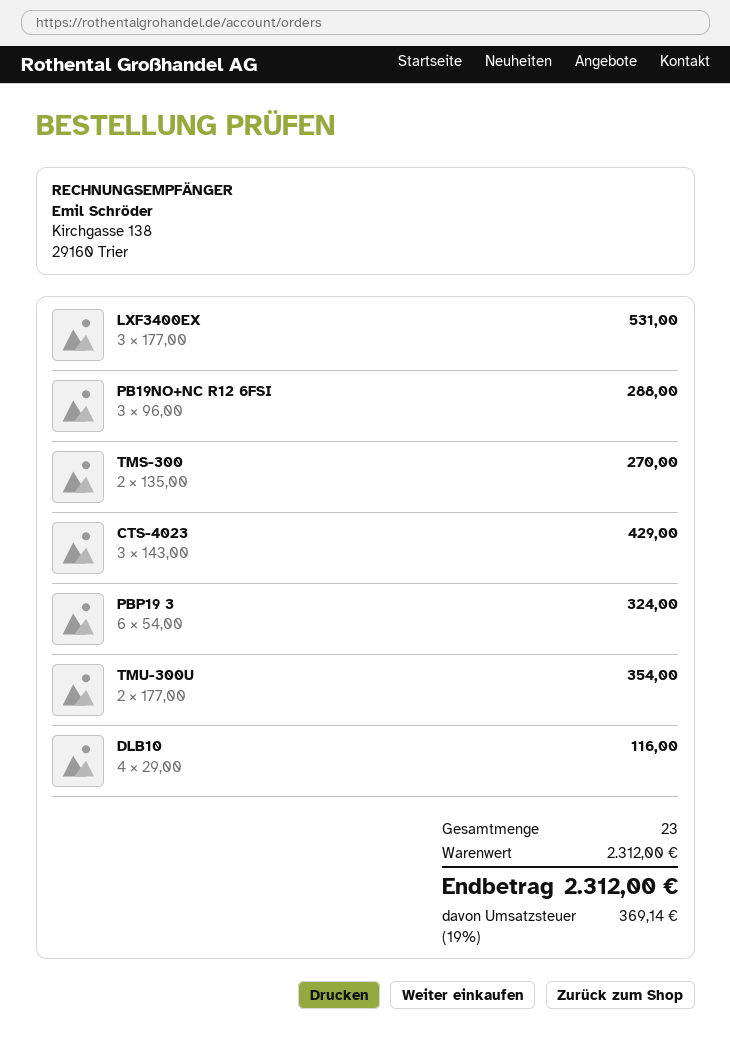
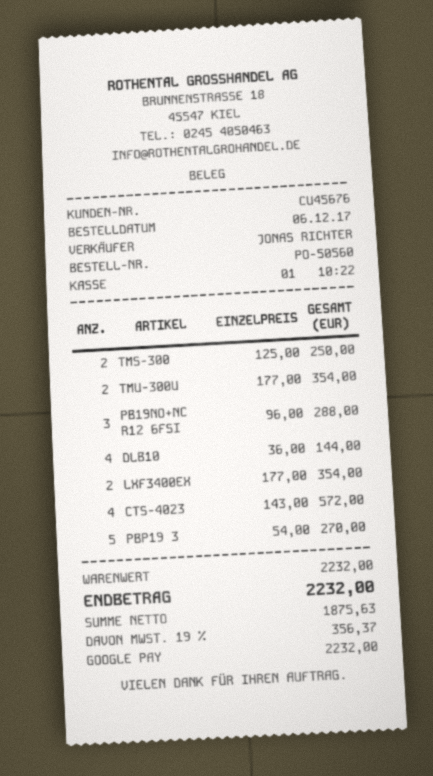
LXF3400EX: 3 x 177.00 = 531.00 -> 2 x 177.00 = 354.00
TMS-300: 2 x 135.00 = 270.00 -> 2 x 125.00 = 250.00
CTS-4023: 3 x 143.00 = 429.00 -> 4 x 143.00 = 572.00
PBP19 3: 6 x 54.00 = 324.00 -> 5 x 54.00 = 270.00
DLB10: 4 x 29.00 = 116.00 -> 4 x 36.00 = 144.00
subtotal: 2312.00 -> 2232.00
tax: 19% = 369.14 -> 19% = 356.37
total: 2312.00 -> 2232.00

